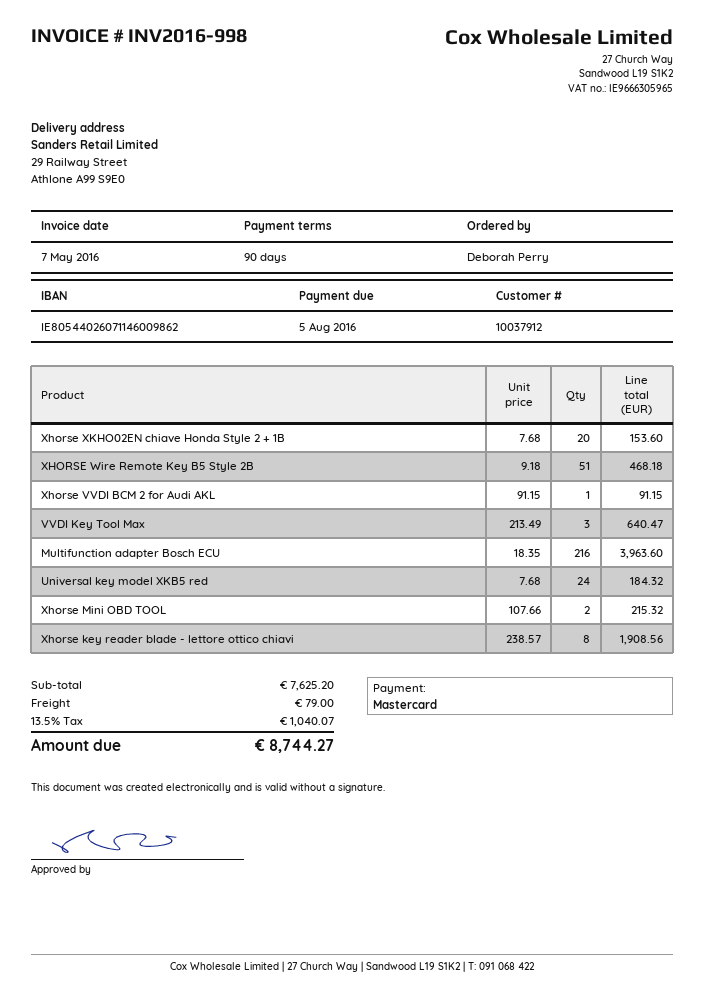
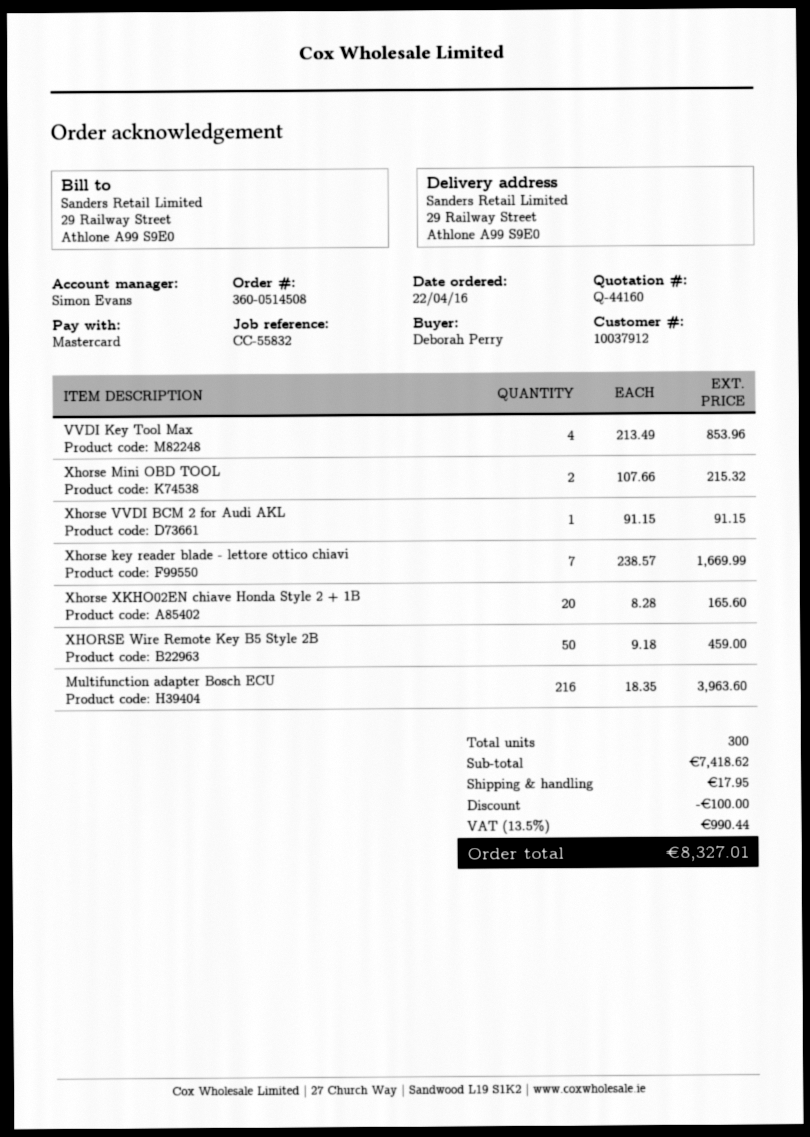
Xhorse XKHO02EN chiave Honda Style 2 + 1B: 20 x 7.68 = 153.60 -> 20 x 8.28 = 165.60
XHORSE Wire Remote Key B5 Style 2B: 51 x 9.18 = 468.18 -> 50 x 9.18 = 459.00
VVDI Key Tool Max: 3 x 213.49 = 640.47 -> 4 x 213.49 = 853.96
Universal key model XKB5 red: 24 x 7.68 = 184.32 -> none
Xhorse key reader blade - lettore ottico chiavi: 8 x 238.57 = 1908.56 -> 7 x 238.57 = 1669.99
subtotal: 7625.20 -> 7418.62
discount: none -> 100.00
shipping: 79.00 -> 17.95
tax: 13.5% = 1040.07 -> 13.5% = 990.44
total: 8744.27 -> 8327.01

